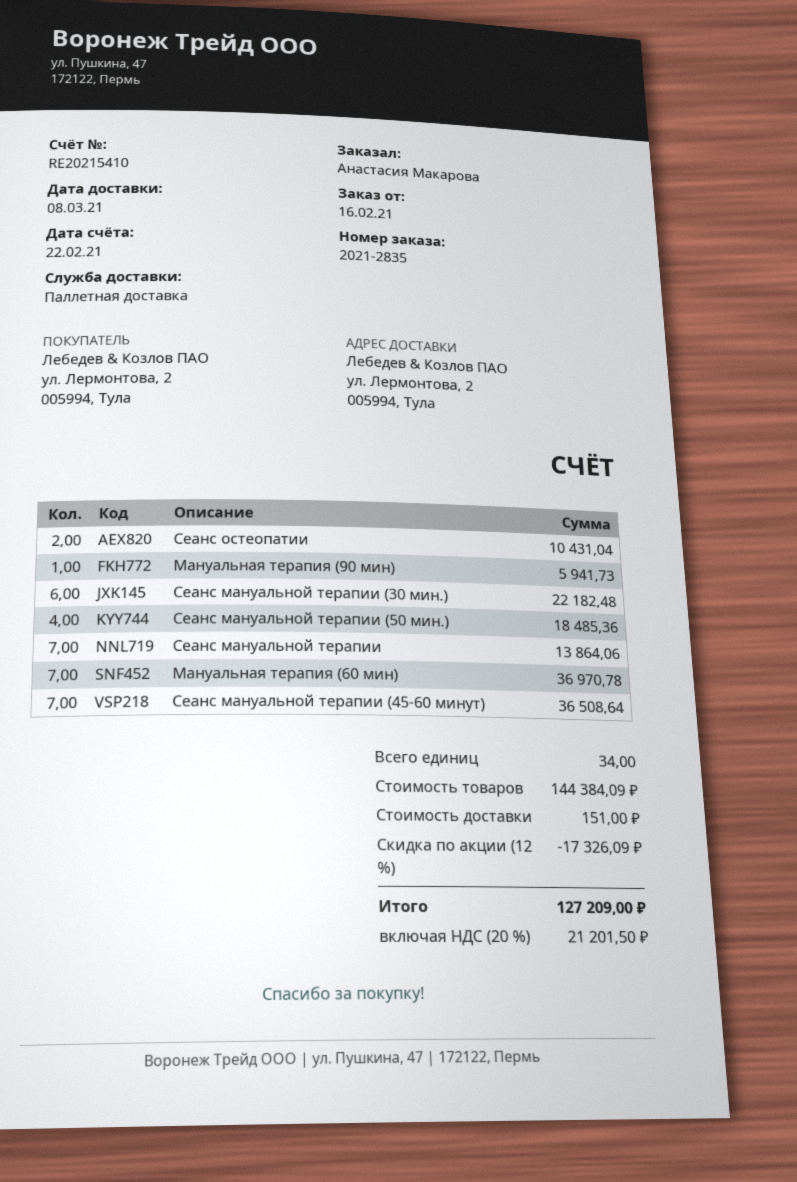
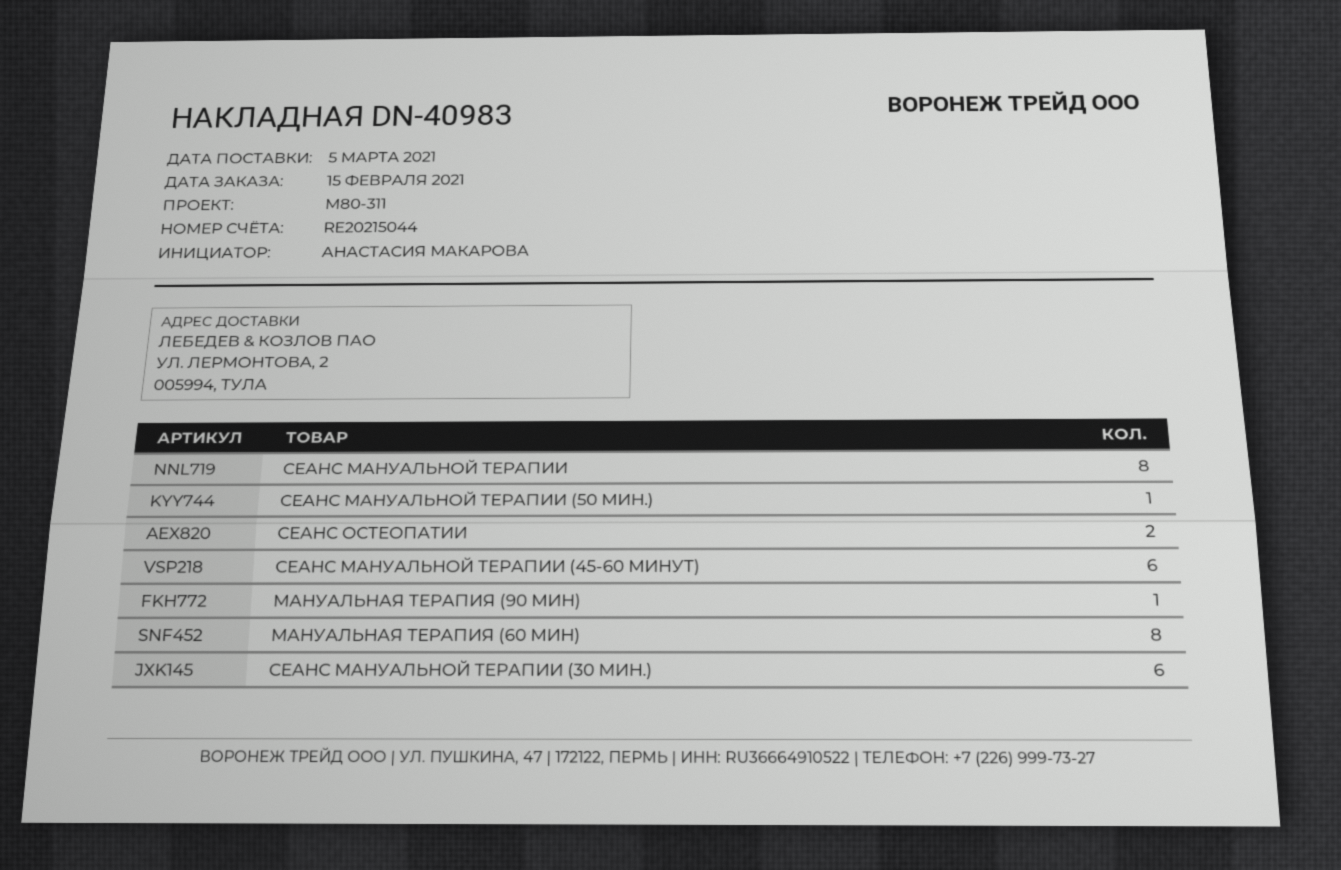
order date: 2021-02-16 -> 2021-02-15
delivery date: 2021-03-08 -> 2021-03-05
invoice number: RE20215410 -> RE20215044
Сеанс мануальной терапии (50 мин.): 4 -> 1
Сеанс мануальной терапии: 7 -> 8
Мануальная терапия (60 мин): 7 -> 8
Сеанс мануальной терапии (45-60 минут): 7 -> 6

